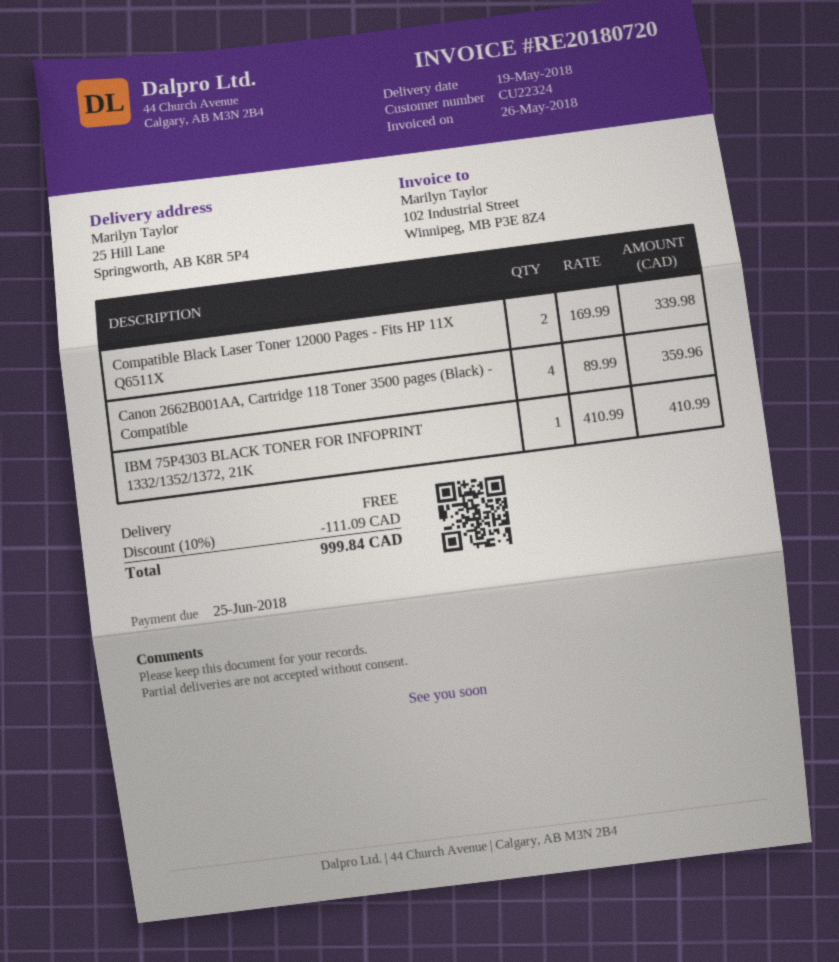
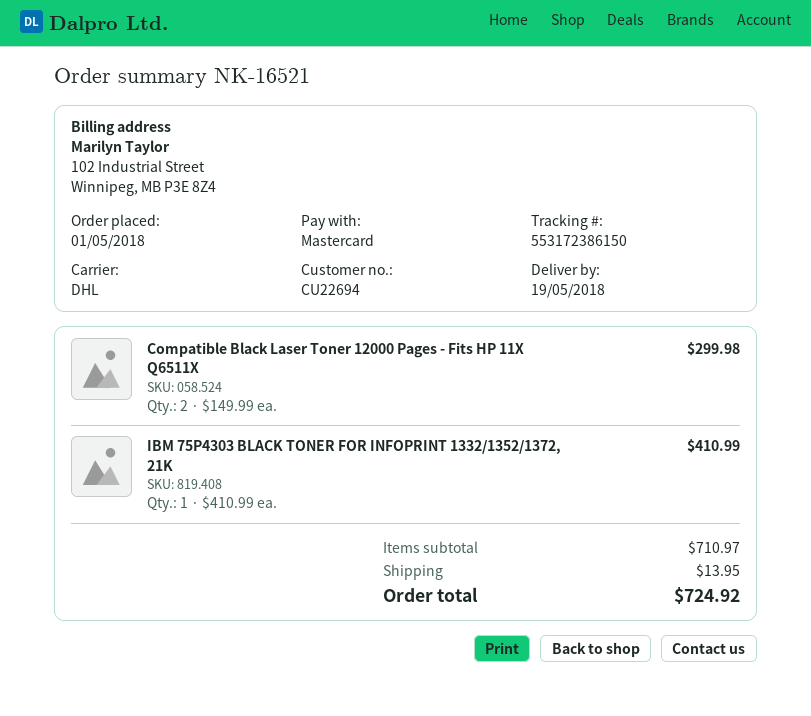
customer number: CU22324 -> CU22694
Compatible Black Laser Toner 12000 Pages - Fits HP 11X Q6511X: 2 x 169.99 = 339.98 -> 2 x 149.99 = 299.98
Canon 2662B001AA, Cartridge 118 Toner 3500 pages (Black) - Compatible: 4 x 89.99 = 359.96 -> none
discount: 10% = 111.09 -> none
shipping: 0.00 -> 13.95
total: 999.84 -> 724.92

